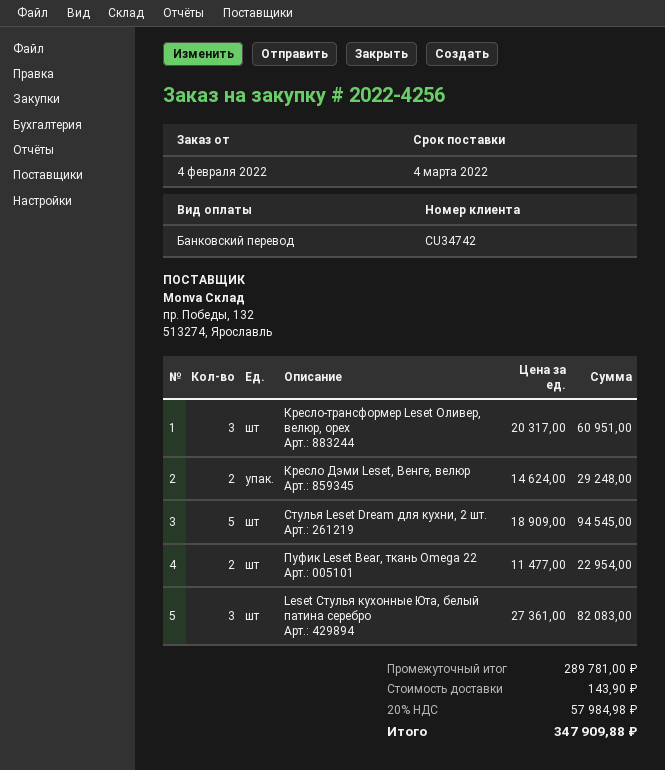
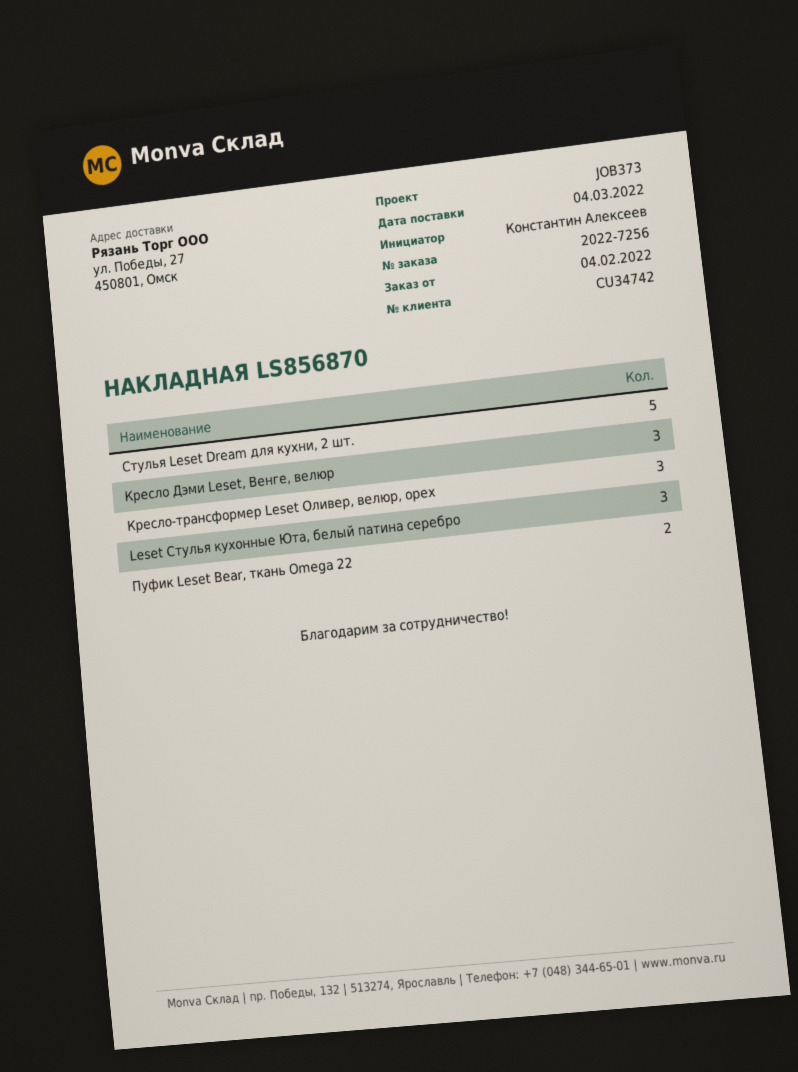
order number: 2022-4256 -> 2022-7256
Кресло Дэми Leset, Венге, велюр: 2 -> 3

